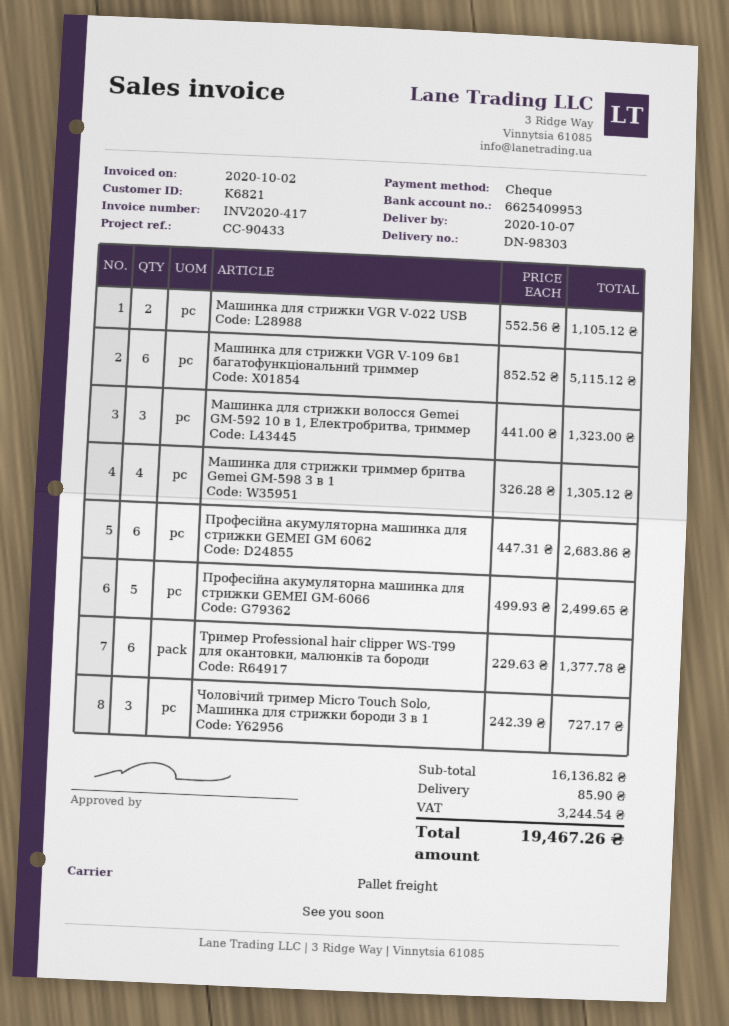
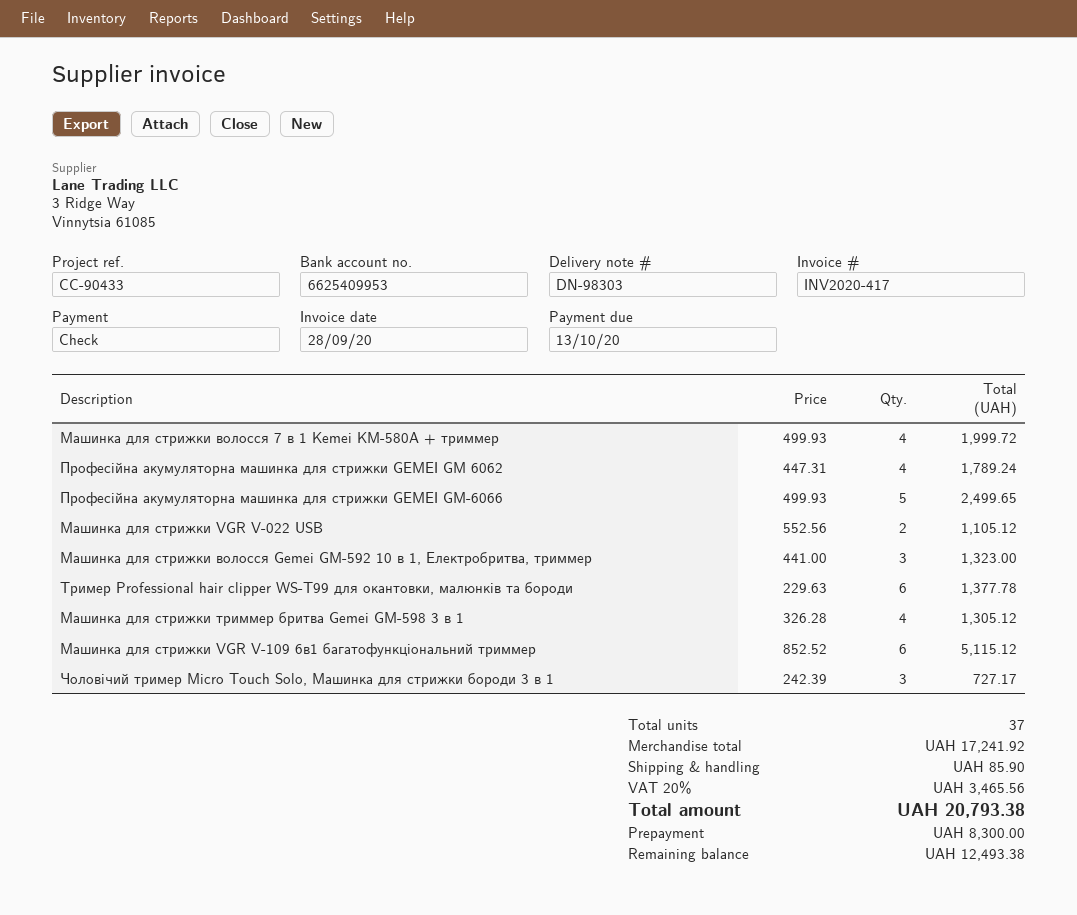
invoice date: 2020-10-02 -> 2020-09-28
Професійна акумуляторна машинка для стрижки GEMEI GM 6062: 6 x 447.31 = 2683.86 -> 4 x 447.31 = 1789.24
Машинка для стрижки волосся 7 в 1 Kemei KM-580A + триммер: none -> 4 x 499.93 = 1999.72
subtotal: 16136.82 -> 17241.92
tax: 3244.54 -> 3465.56
total: 19467.26 -> 20793.38

